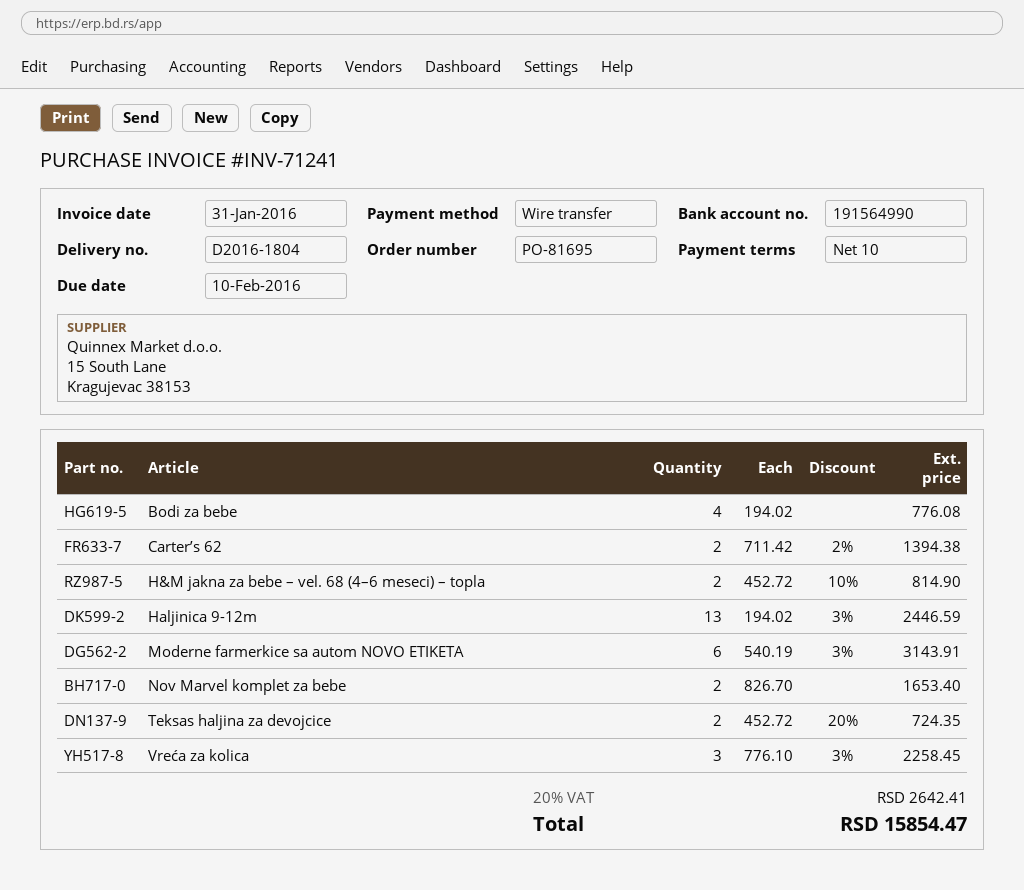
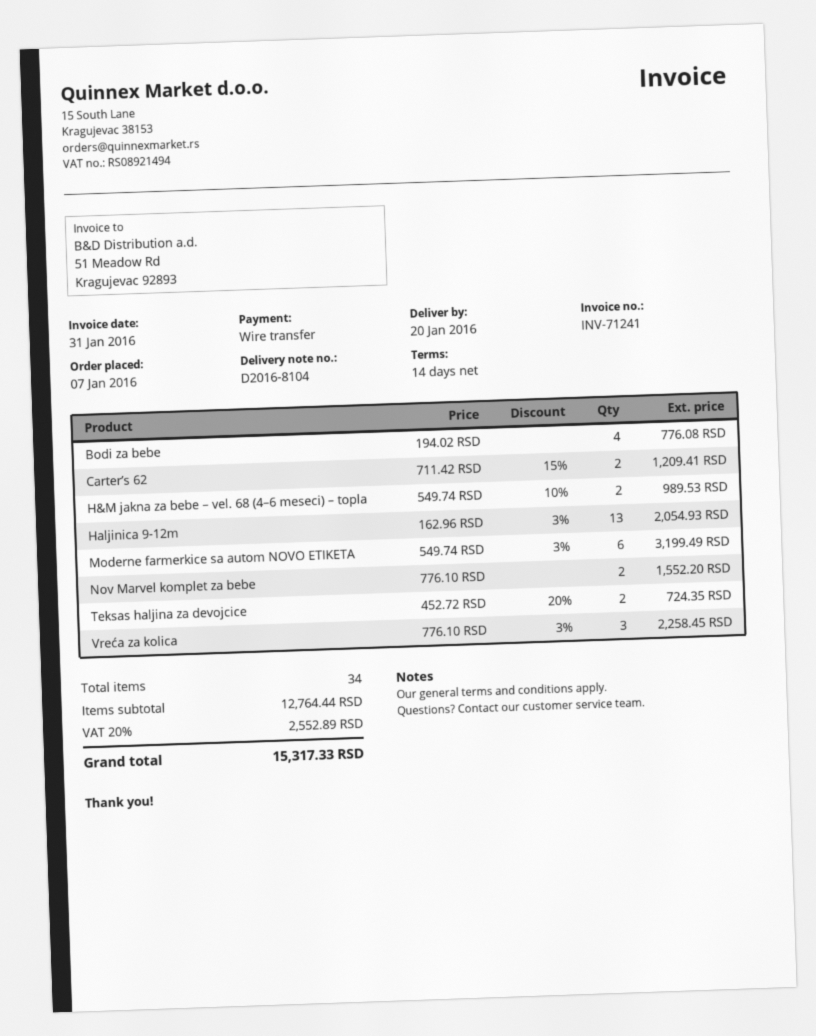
delivery note number: D2016-1804 -> D2016-8104
payment terms: 10 days -> 14 days
Carter’s 62: 2 x 711.42 - 2% = 1394.38 -> 2 x 711.42 - 15% = 1209.41
H&M jakna za bebe – vel. 68 (4–6 meseci) – topla: 2 x 452.72 - 10% = 814.90 -> 2 x 549.74 - 10% = 989.53
Haljinica 9-12m: 13 x 194.02 - 3% = 2446.59 -> 13 x 162.96 - 3% = 2054.93
Moderne farmerkice sa autom NOVO ETIKETA: 6 x 540.19 - 3% = 3143.91 -> 6 x 549.74 - 3% = 3199.49
Nov Marvel komplet za bebe: 2 x 826.70 = 1653.40 -> 2 x 776.10 = 1552.20
tax: 20% = 2642.41 -> 20% = 2552.89
total: 15854.47 -> 15317.33

